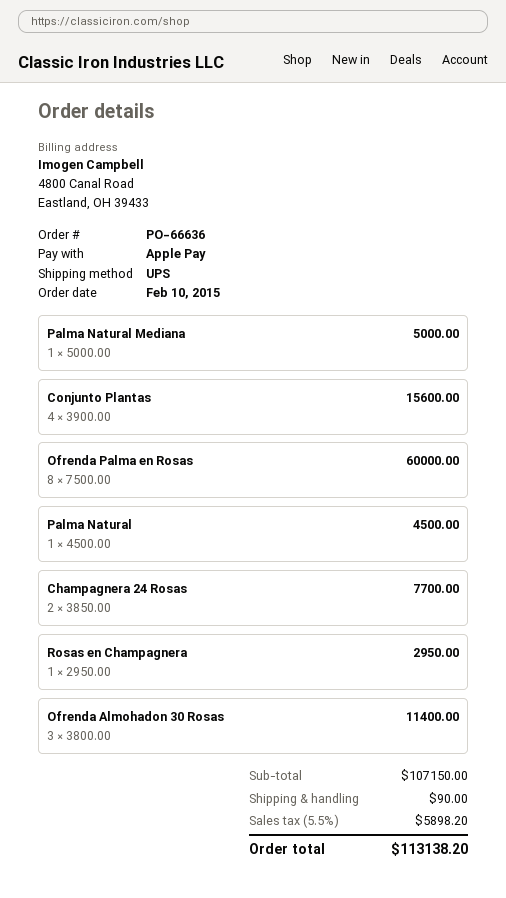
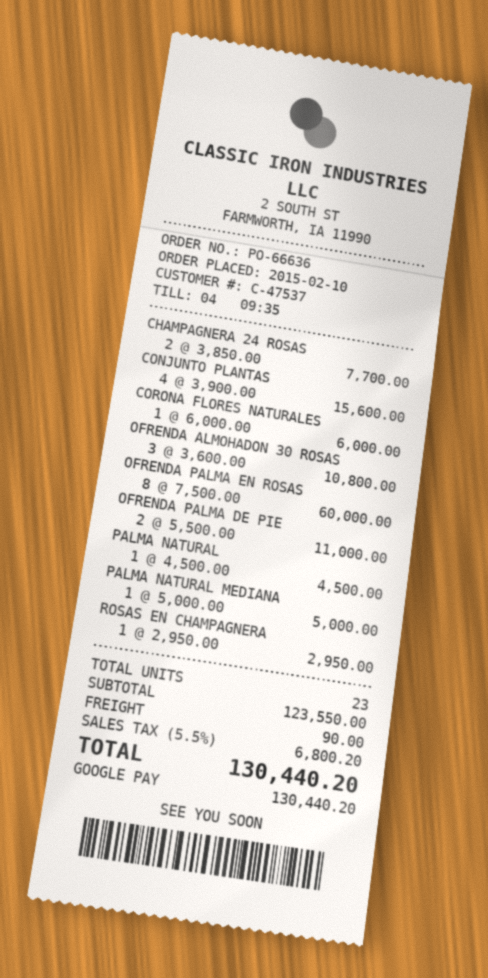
payment method: Apple Pay -> Google Pay
Ofrenda Almohadon 30 Rosas: 3 x 3800.00 = 11400.00 -> 3 x 3600.00 = 10800.00
CORONA FLORES NATURALES: none -> 1 x 6000.00 = 6000.00
OFRENDA PALMA DE PIE: none -> 2 x 5500.00 = 11000.00
subtotal: 107150.00 -> 123550.00
tax: 5.5% = 5898.20 -> 5.5% = 6800.20
total: 113138.20 -> 130440.20

